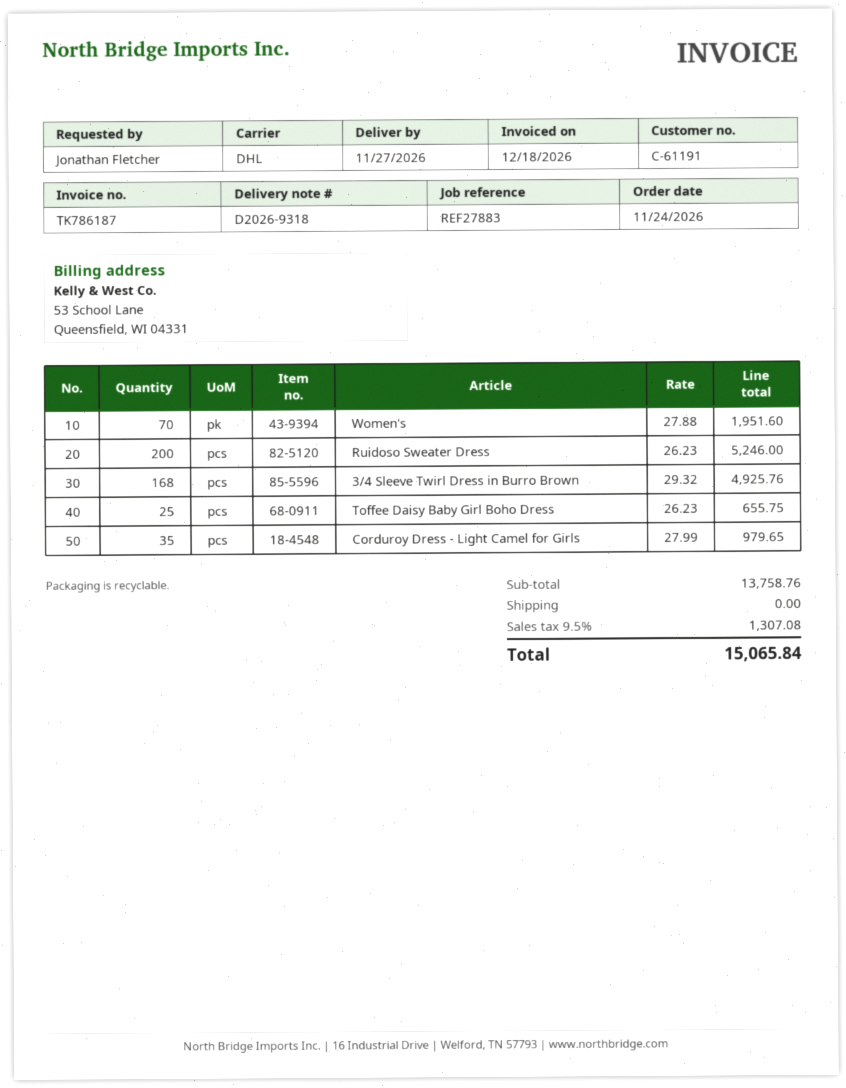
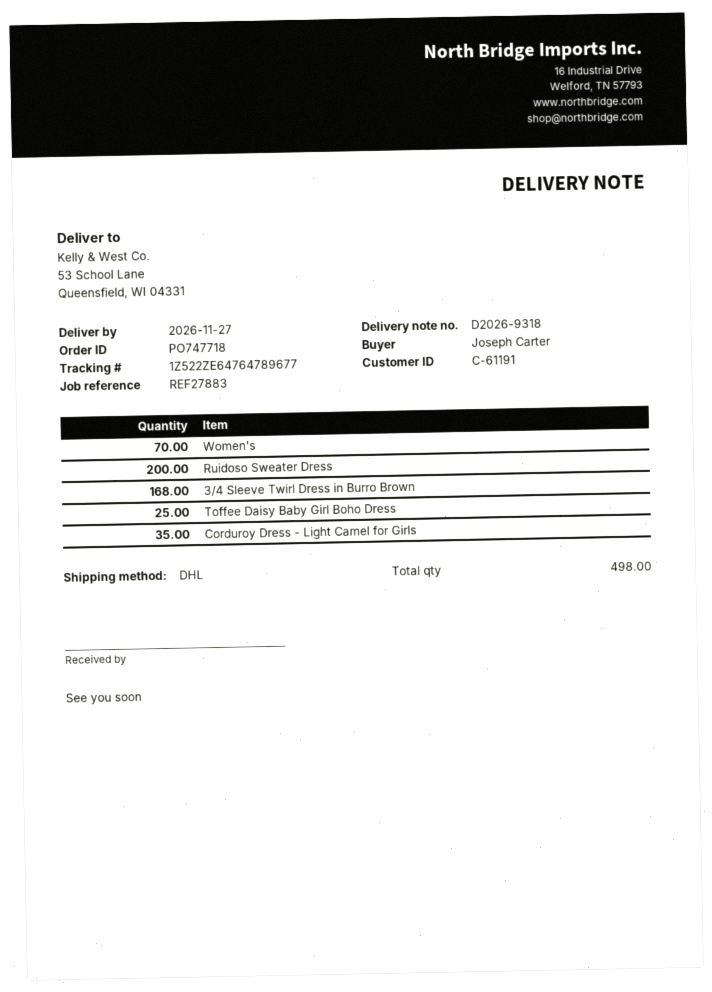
ordered by: Jonathan Fletcher -> Joseph Carter

